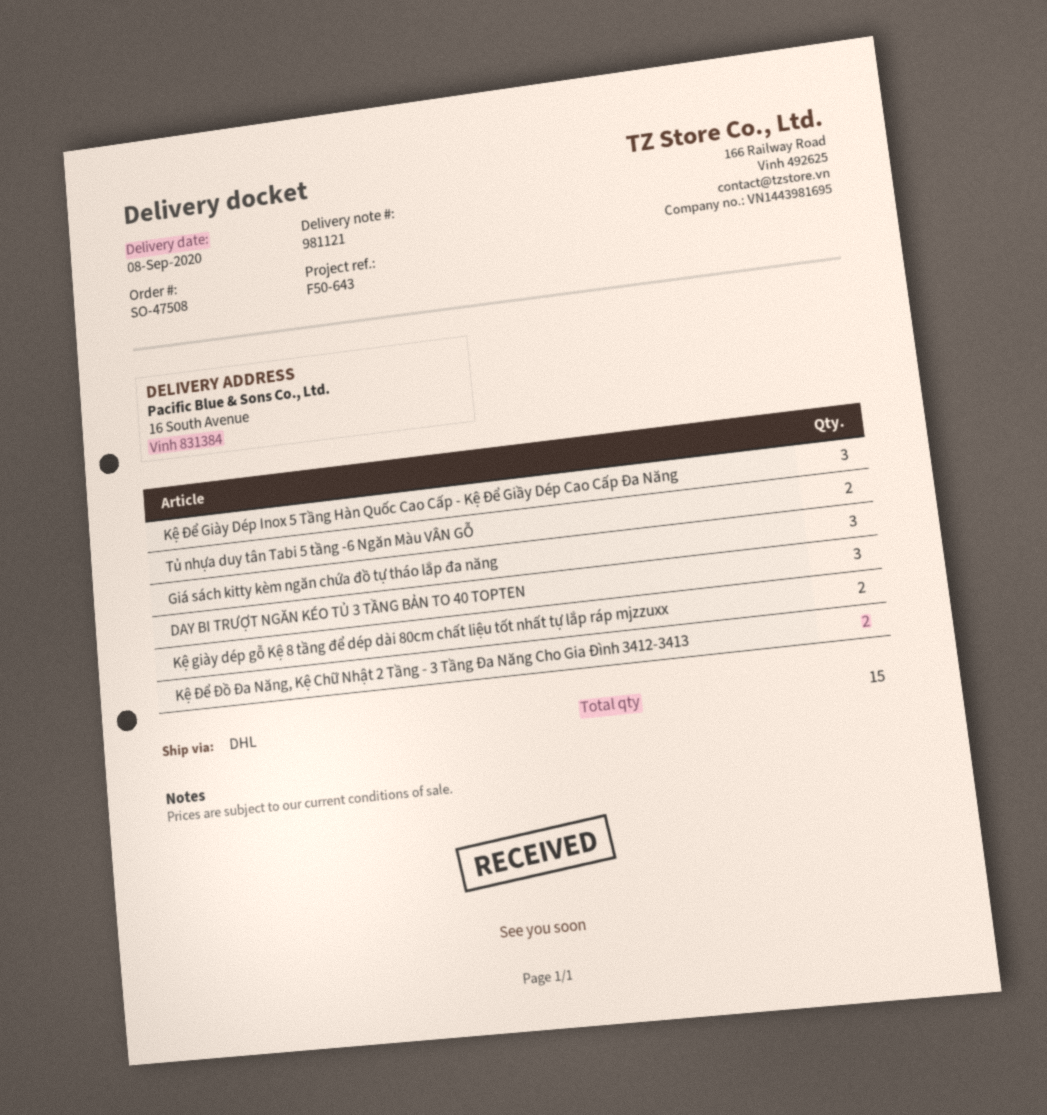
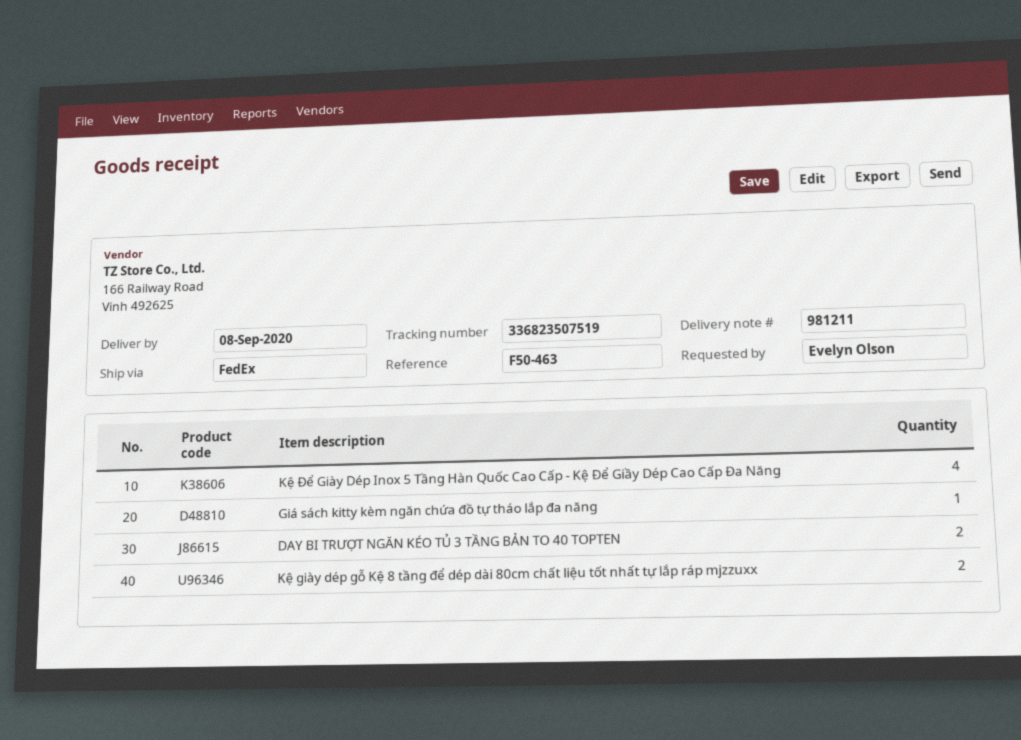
delivery note number: 981121 -> 981211
reference: F50-643 -> F50-463
shipping method: DHL -> FedEx
Kệ Để Giày Dép Inox 5 Tầng Hàn Quốc Cao Cấp - Kệ Để Giầy Dép Cao Cấp Đa Năng: 3 -> 4
Tủ nhựa duy tân Tabi 5 tầng -6 Ngăn Màu VÂN GỖ: 2 -> none
Giá sách kitty kèm ngăn chứa đồ tự tháo lắp đa năng: 3 -> 1
DAY BI TRƯỢT NGĂN KÉO TỦ 3 TẦNG BẢN TO 40 TOPTEN: 3 -> 2
Kệ Để Đồ Đa Năng, Kệ Chữ Nhật 2 Tầng - 3 Tầng Đa Năng Cho Gia Đình 3412-3413: 2 -> none

